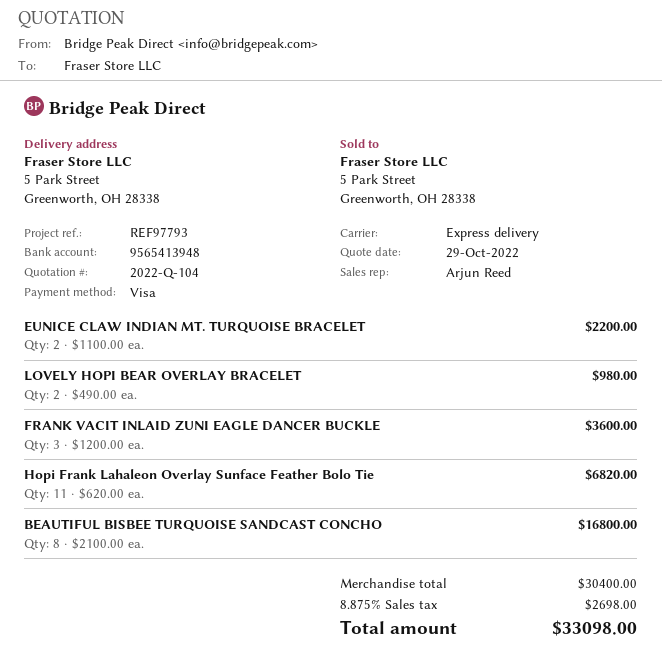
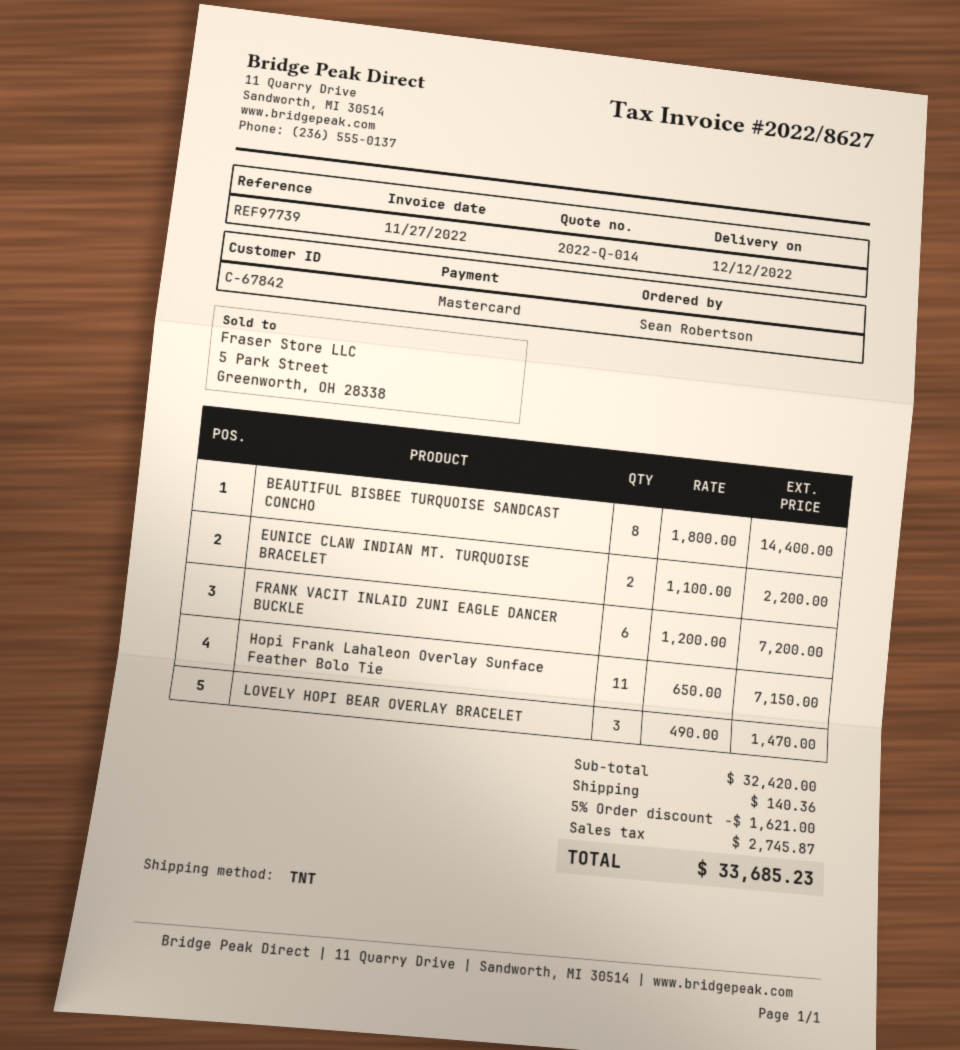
quote number: 2022-Q-104 -> 2022-Q-014
reference: REF97793 -> REF97739
payment method: Visa -> Mastercard
shipping method: express -> TNT
LOVELY HOPI BEAR OVERLAY BRACELET: 2 x 490.00 = 980.00 -> 3 x 490.00 = 1470.00
FRANK VACIT INLAID ZUNI EAGLE DANCER BUCKLE: 3 x 1200.00 = 3600.00 -> 6 x 1200.00 = 7200.00
Hopi Frank Lahaleon Overlay Sunface Feather Bolo Tie: 11 x 620.00 = 6820.00 -> 11 x 650.00 = 7150.00
BEAUTIFUL BISBEE TURQUOISE SANDCAST CONCHO: 8 x 2100.00 = 16800.00 -> 8 x 1800.00 = 14400.00
subtotal: 30400.00 -> 32420.00
discount: none -> 5% = 1621.00
shipping: none -> 140.36
tax: 2698.00 -> 2745.87
total: 33098.00 -> 33685.23

